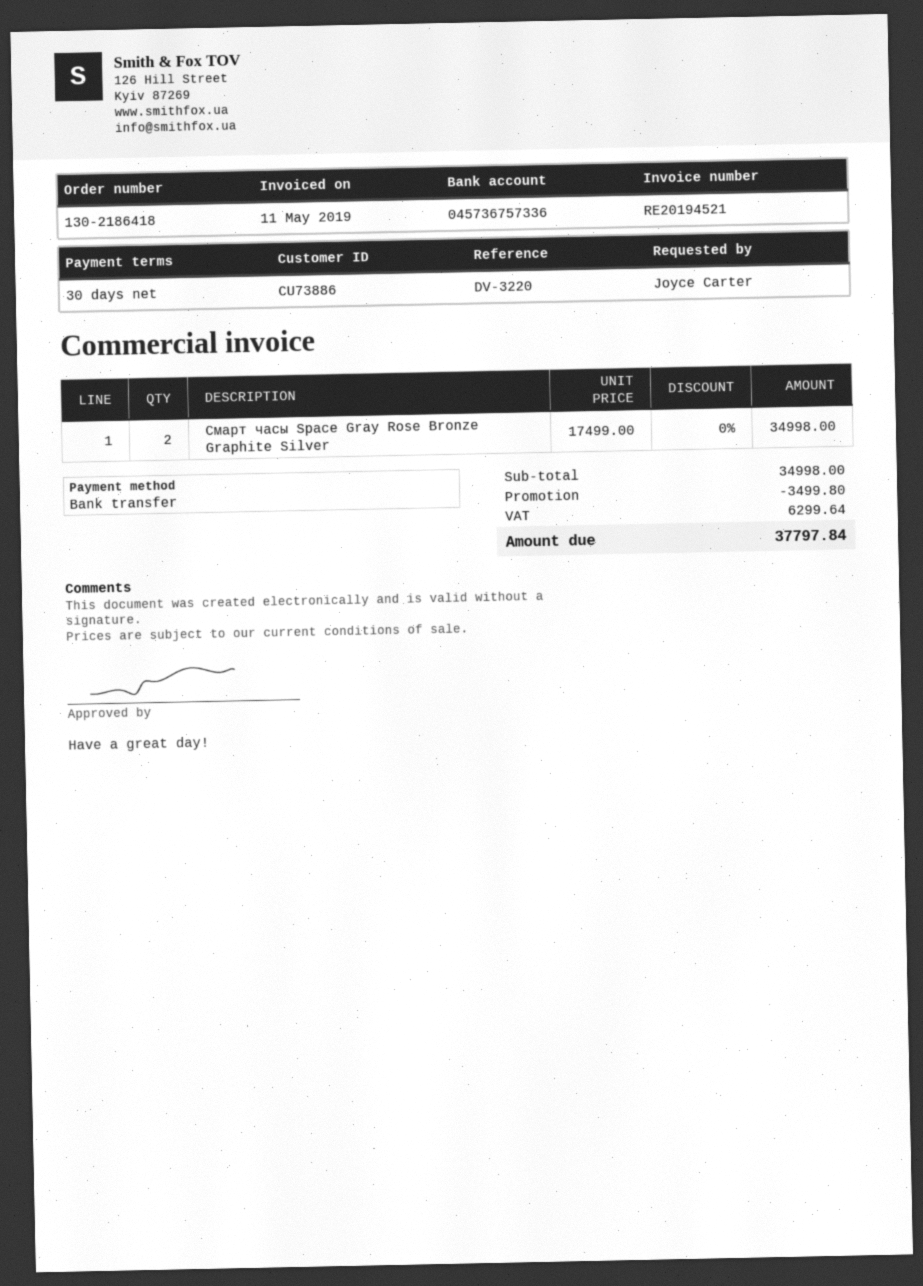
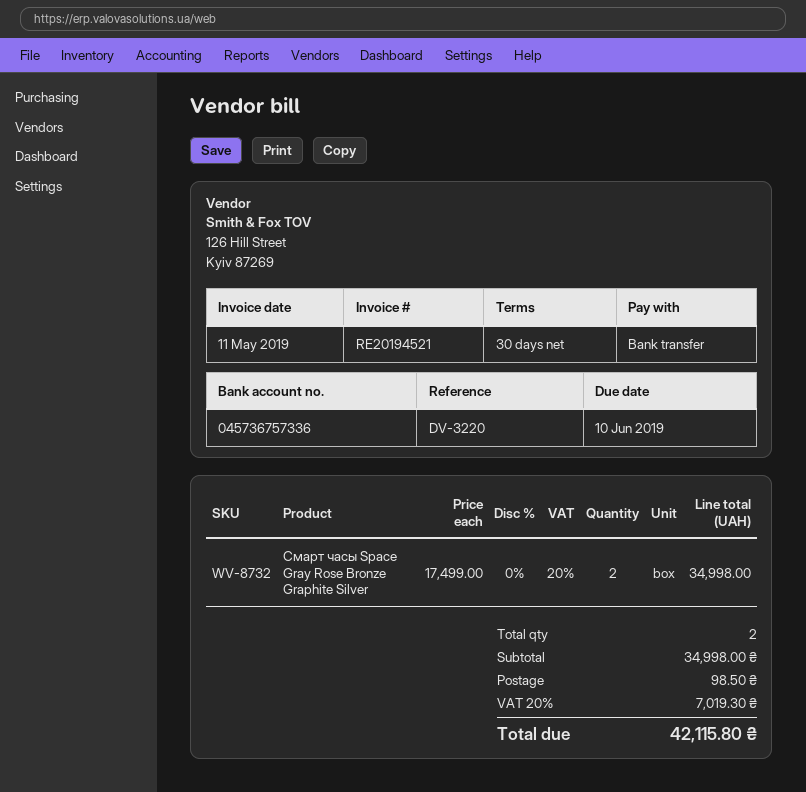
discount: 3499.80 -> none
shipping: none -> 98.50
tax: 6299.64 -> 7019.30
total: 37797.84 -> 42115.80

